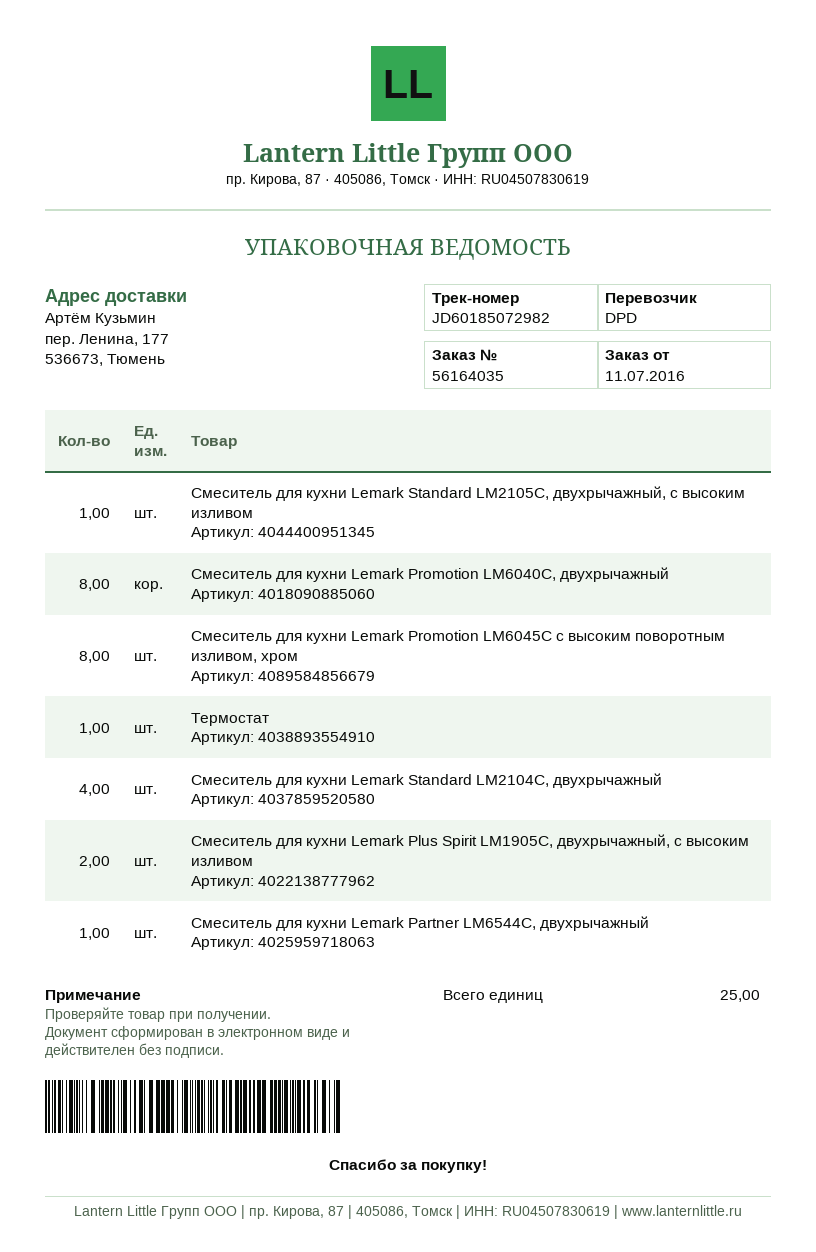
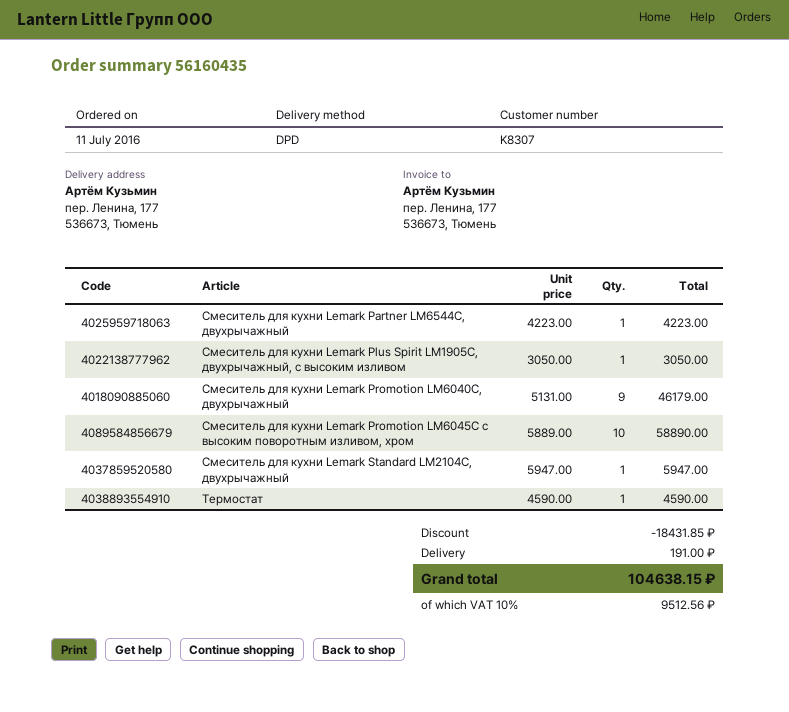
order number: 56164035 -> 56160435
Смеситель для кухни Lemark Standard LM2105C, двухрычажный, с высоким изливом: 1 -> none
Смеситель для кухни Lemark Promotion LM6040C, двухрычажный: 8 -> 9
Смеситель для кухни Lemark Promotion LM6045C с высоким поворотным изливом, хром: 8 -> 10
Смеситель для кухни Lemark Standard LM2104C, двухрычажный: 4 -> 1
Смеситель для кухни Lemark Plus Spirit LM1905C, двухрычажный, с высоким изливом: 2 -> 1

